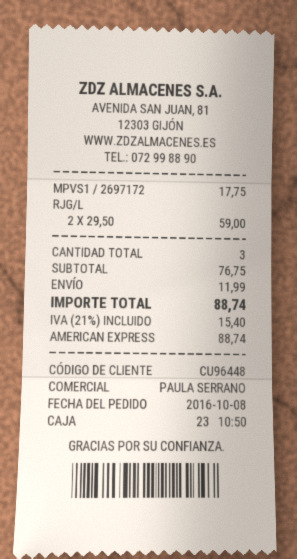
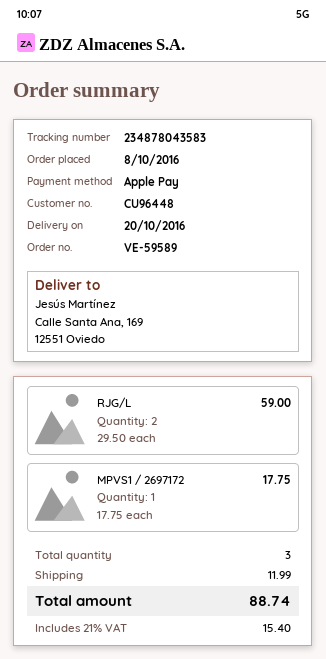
payment method: American Express -> Apple Pay

